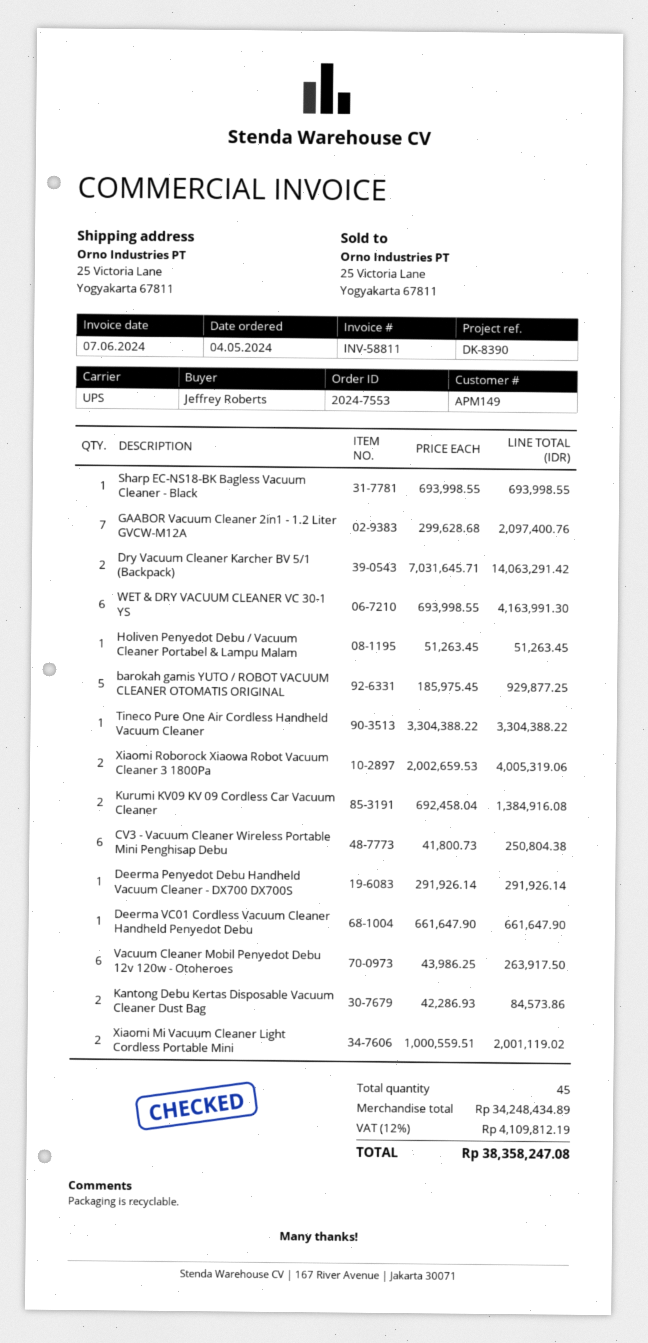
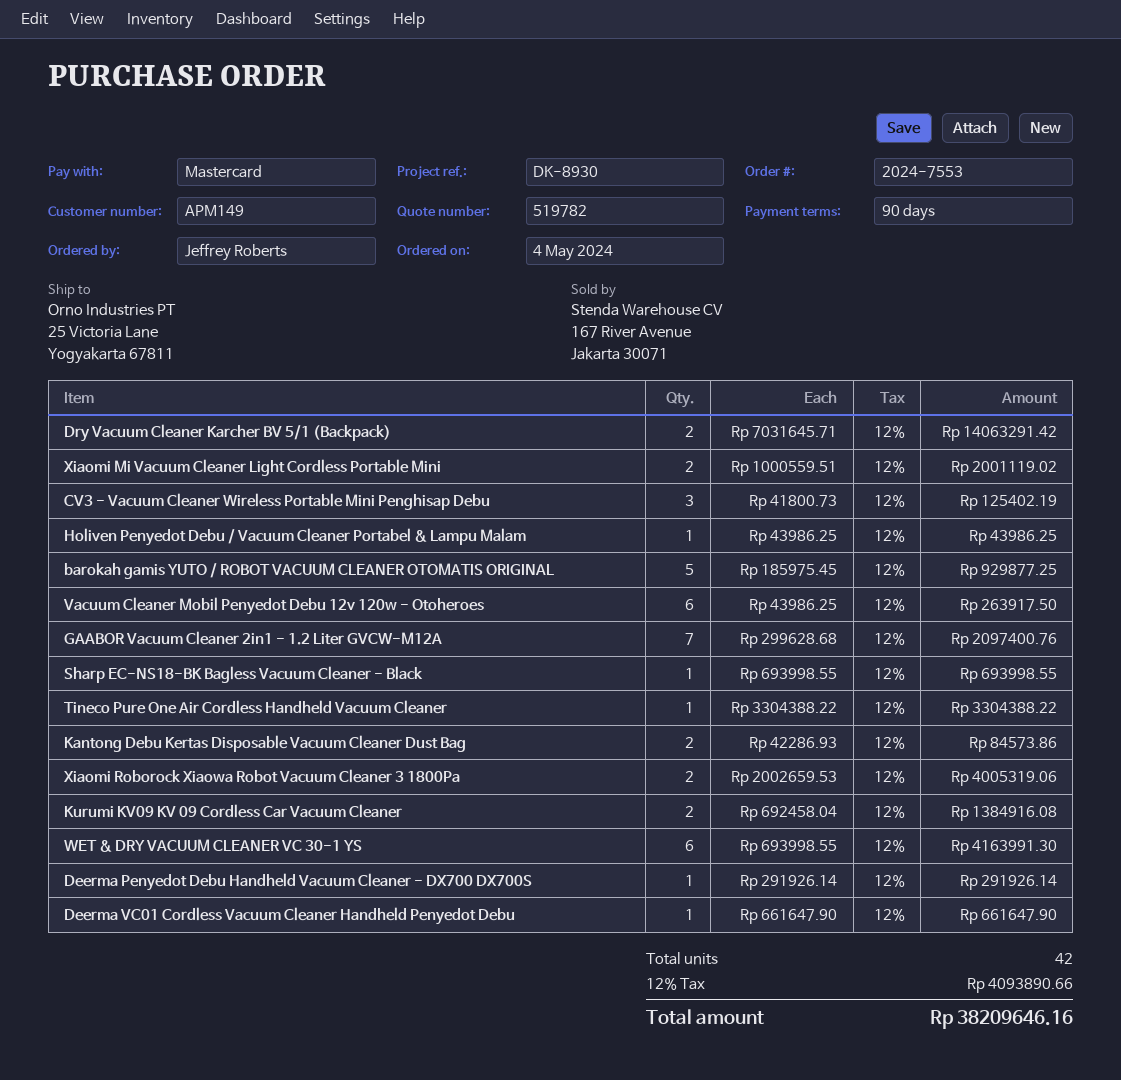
reference: DK-8390 -> DK-8930
Holiven Penyedot Debu / Vacuum Cleaner Portabel & Lampu Malam: 1 x 51263.45 = 51263.45 -> 1 x 43986.25 = 43986.25
CV3 - Vacuum Cleaner Wireless Portable Mini Penghisap Debu: 6 x 41800.73 = 250804.38 -> 3 x 41800.73 = 125402.19
total quantity: 45 -> 42
tax: 12% = 4109812.19 -> 12% = 4093890.66
total: 38358247.08 -> 38209646.16

